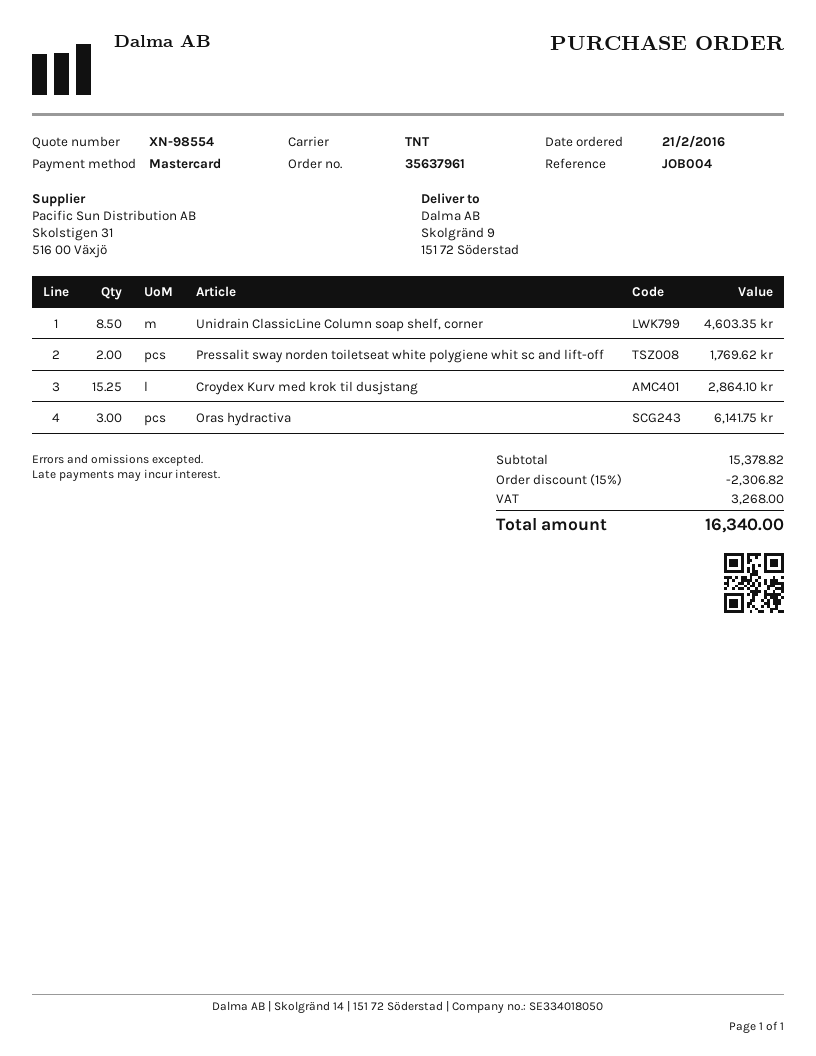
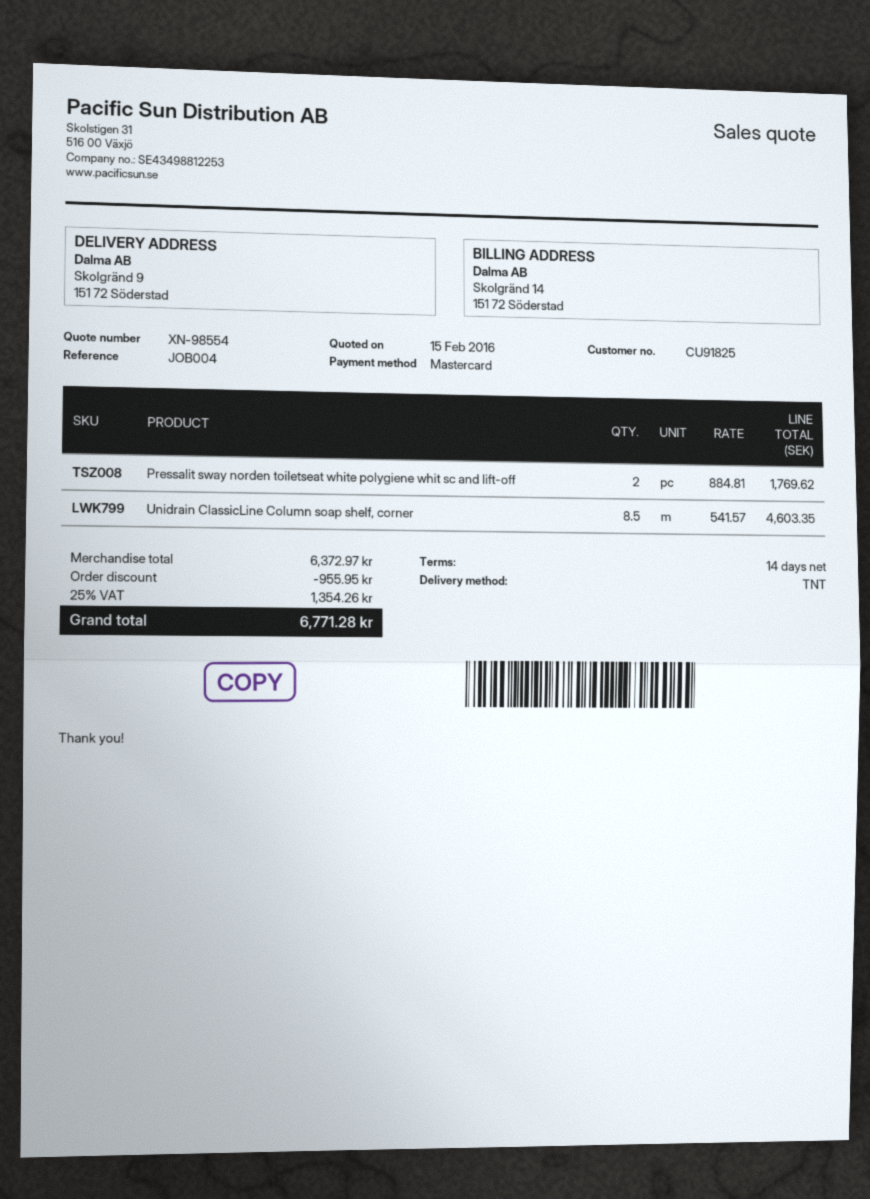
Croydex Kurv med krok til dusjstang: 15.25 for 2864.10 -> none
Oras hydractiva: 3 for 6141.75 -> none
subtotal: 15378.82 -> 6372.97
discount: 2306.82 -> 955.95
tax: 3268.00 -> 1354.26
total: 16340.00 -> 6771.28

